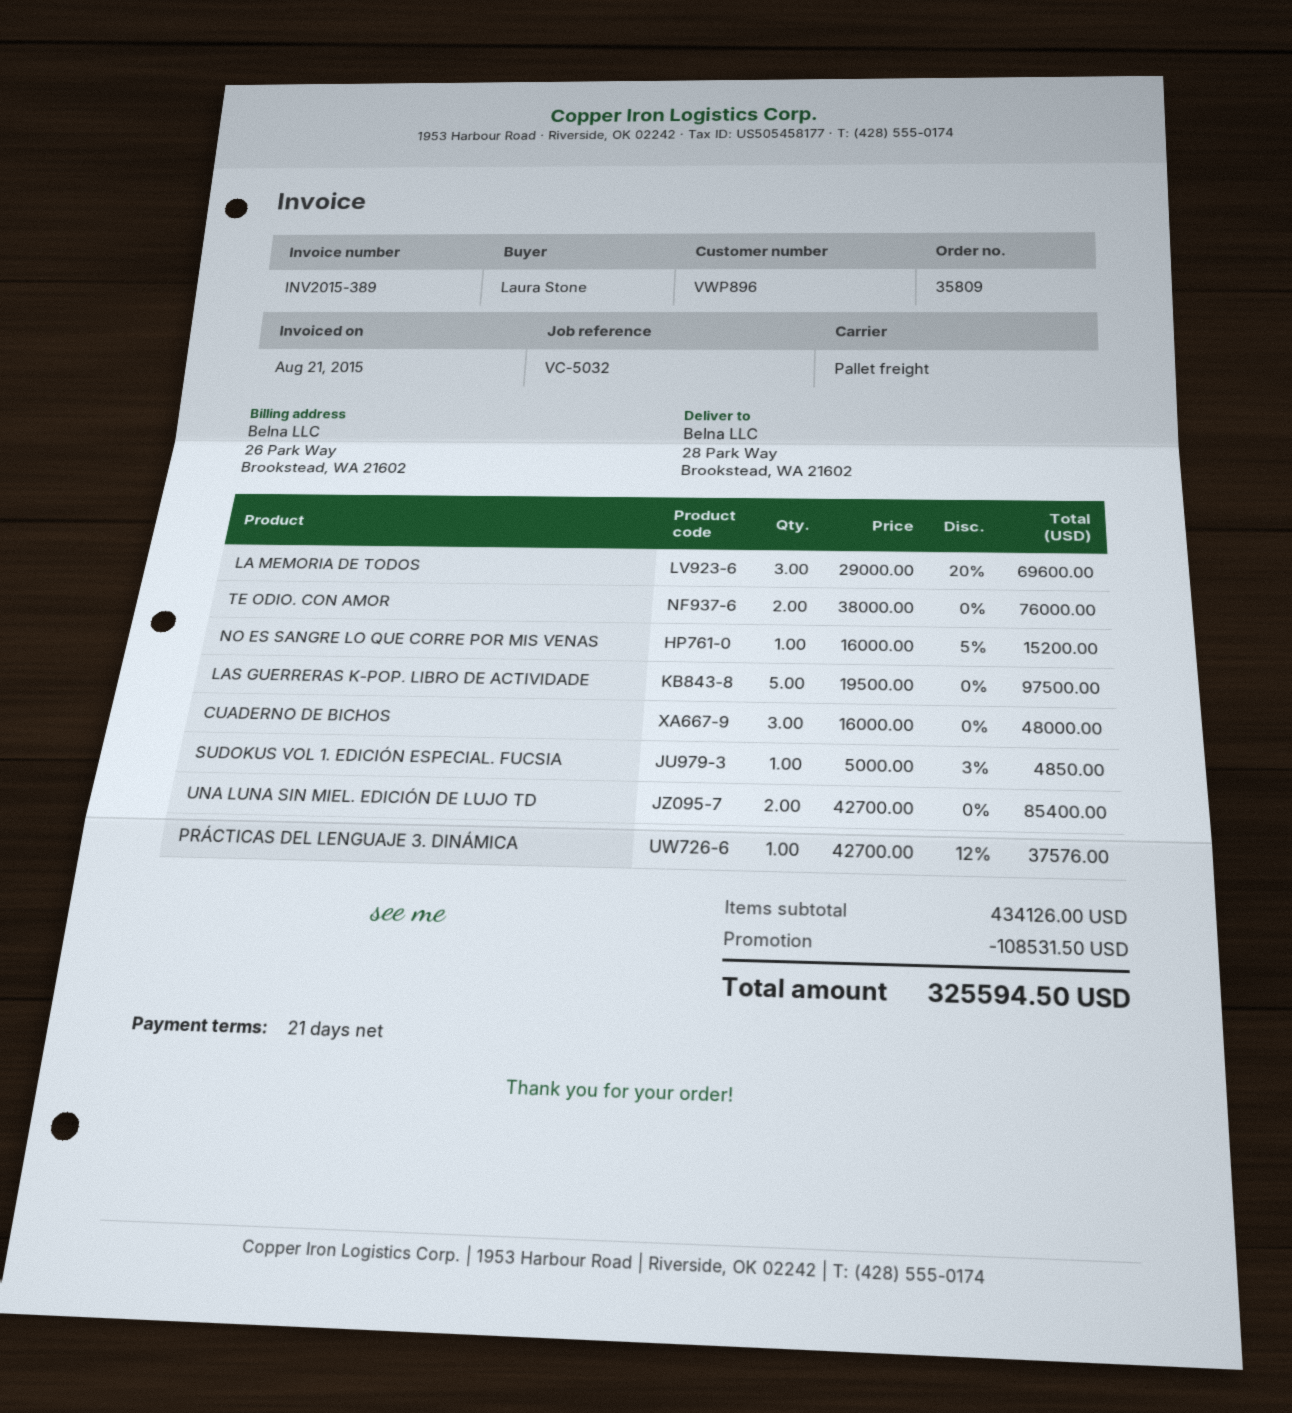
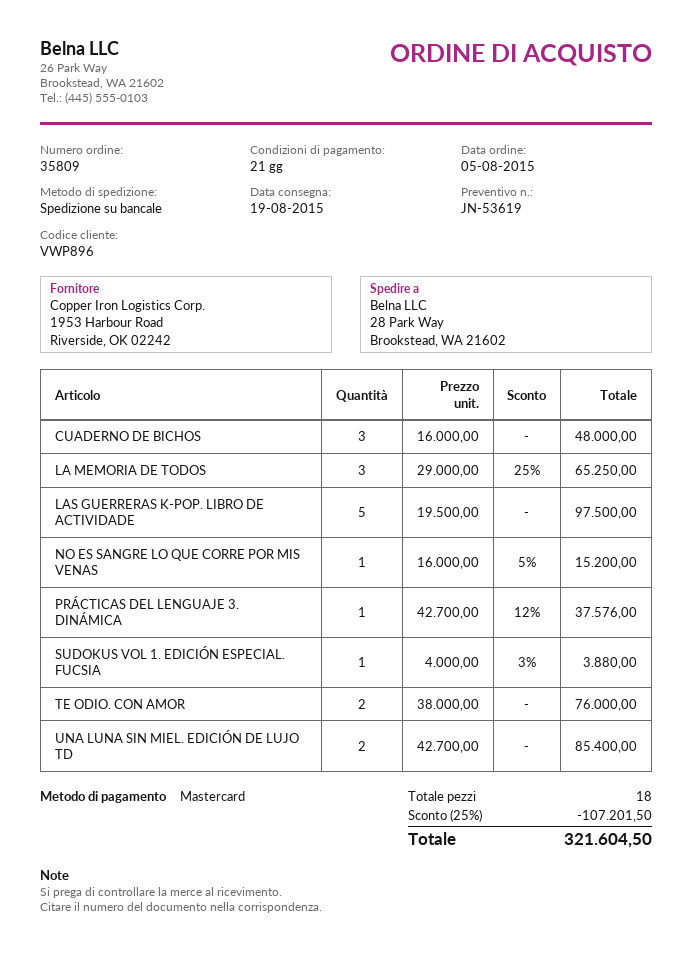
LA MEMORIA DE TODOS: 3 x 29000.00 - 20% = 69600.00 -> 3 x 29000.00 - 25% = 65250.00
SUDOKUS VOL 1. EDICIÓN ESPECIAL. FUCSIA: 1 x 5000.00 - 3% = 4850.00 -> 1 x 4000.00 - 3% = 3880.00
discount: 108531.50 -> 107201.50
total: 325594.50 -> 321604.50

